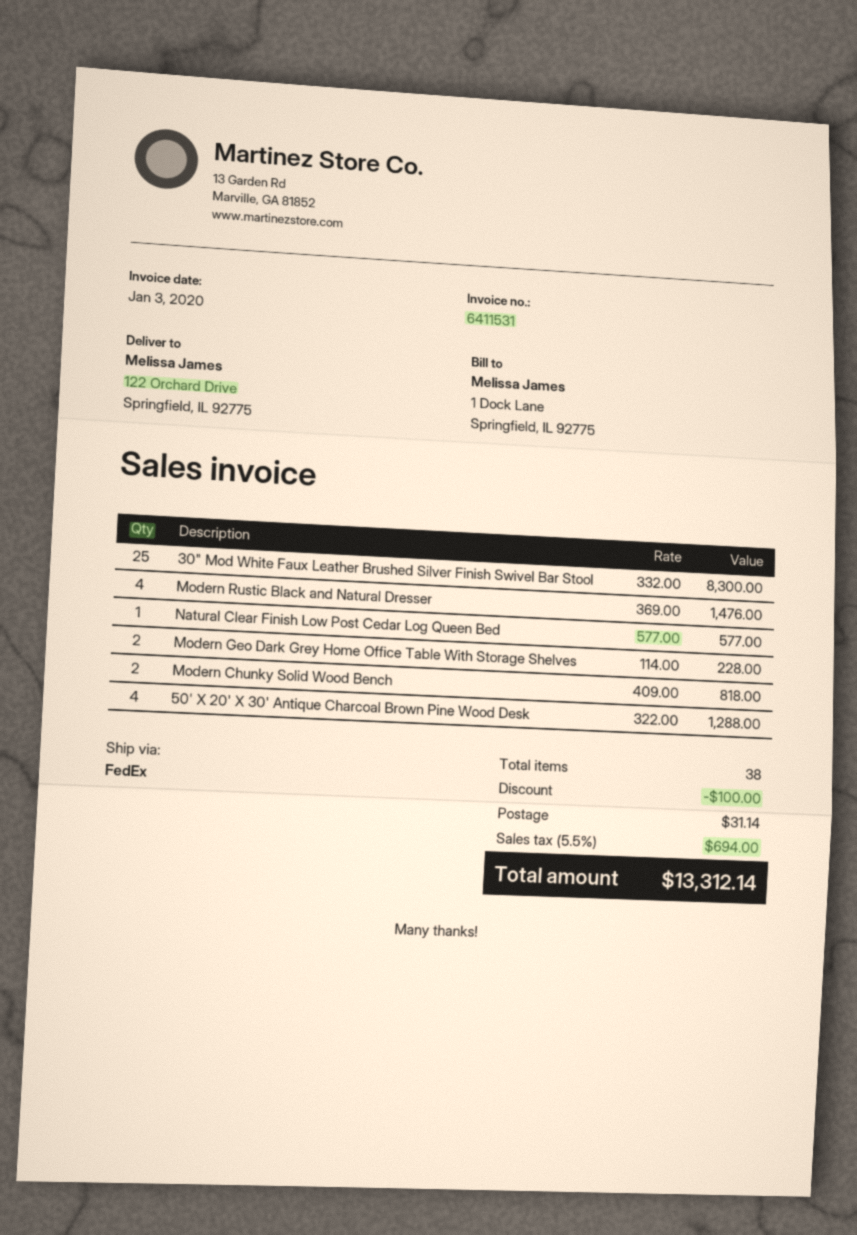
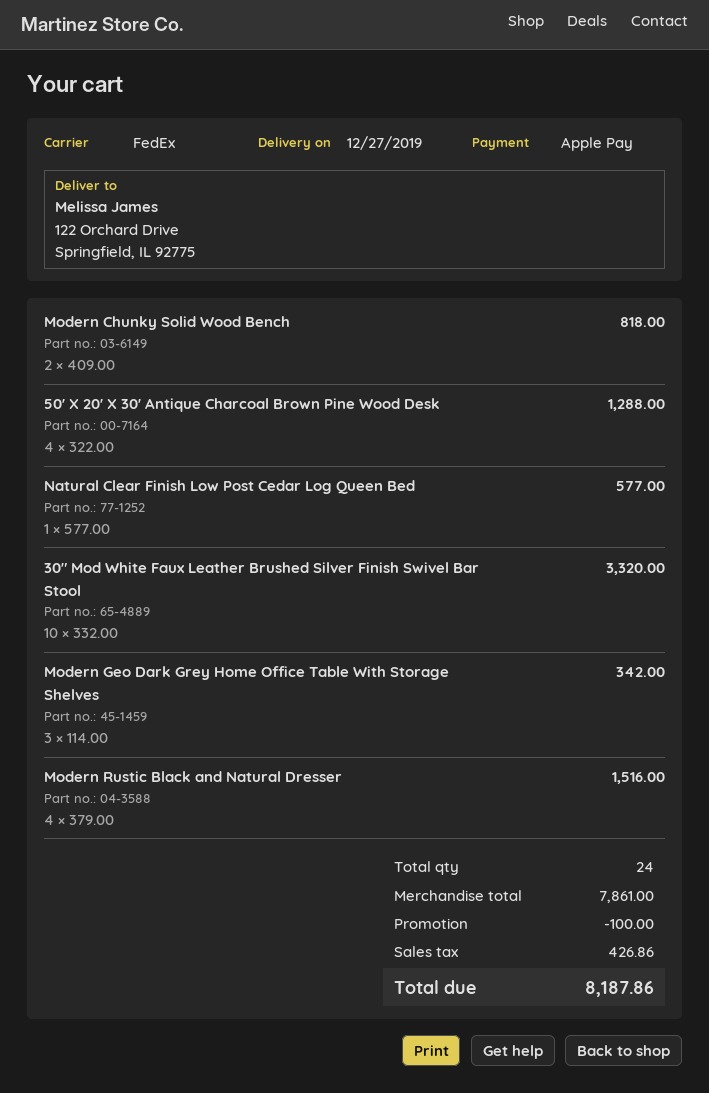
30" Mod White Faux Leather Brushed Silver Finish Swivel Bar Stool: 25 x 332.00 = 8300.00 -> 10 x 332.00 = 3320.00
Modern Rustic Black and Natural Dresser: 4 x 369.00 = 1476.00 -> 4 x 379.00 = 1516.00
Modern Geo Dark Grey Home Office Table With Storage Shelves: 2 x 114.00 = 228.00 -> 3 x 114.00 = 342.00
total quantity: 38 -> 24
shipping: 31.14 -> none
tax: 694.00 -> 426.86
total: 13312.14 -> 8187.86

